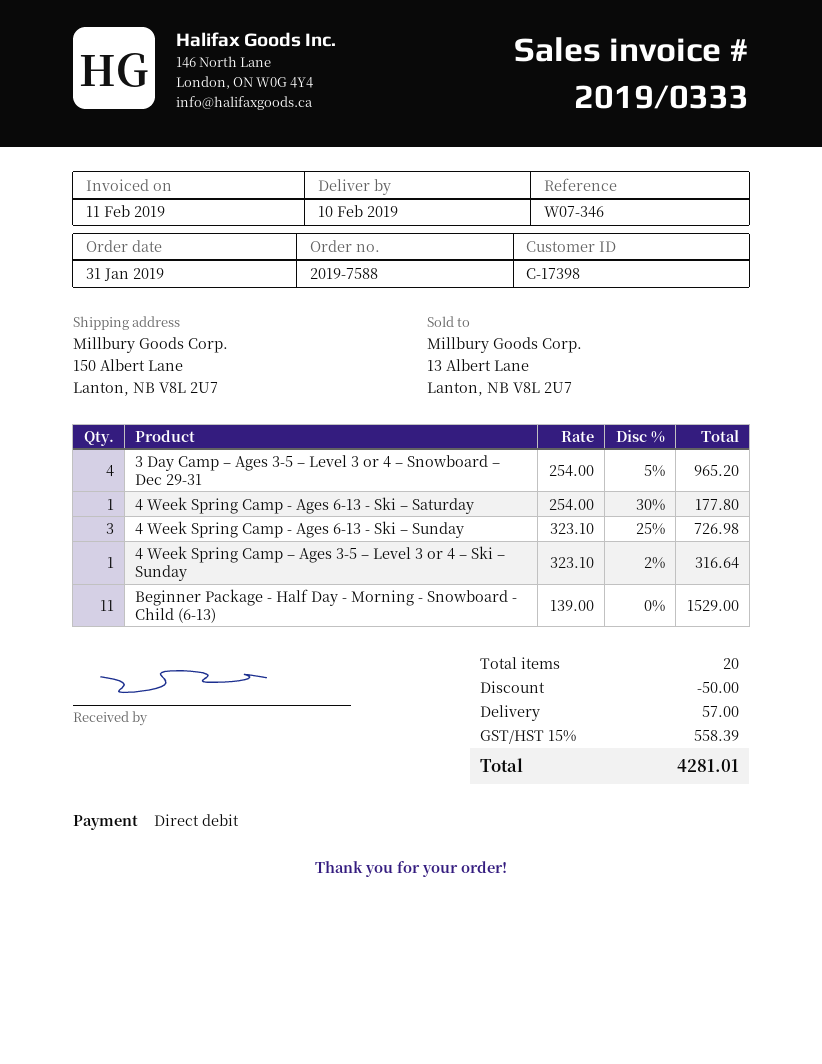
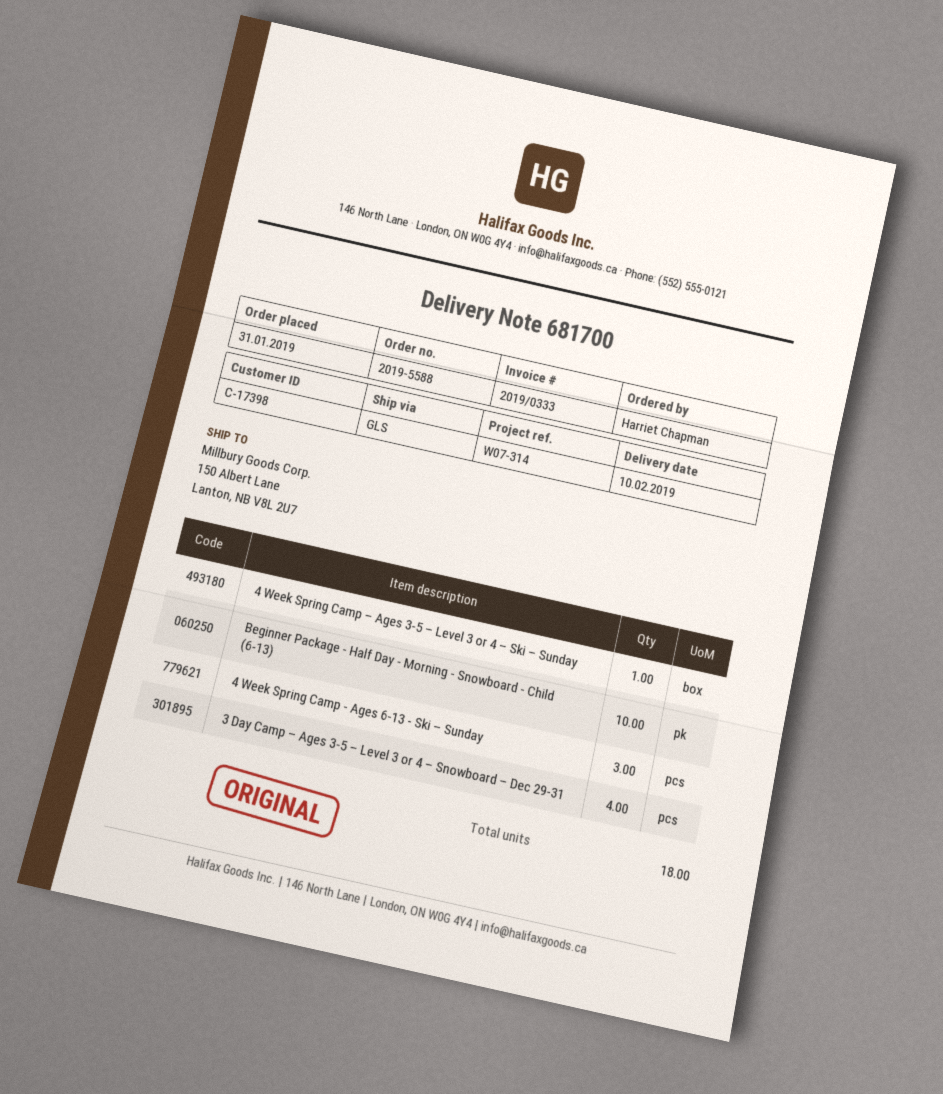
order number: 2019-7588 -> 2019-5588
reference: W07-346 -> W07-314
4 Week Spring Camp - Ages 6-13 - Ski – Saturday: 1 -> none
Beginner Package - Half Day - Morning - Snowboard - Child (6-13): 11 -> 10
total quantity: 20 -> 18

